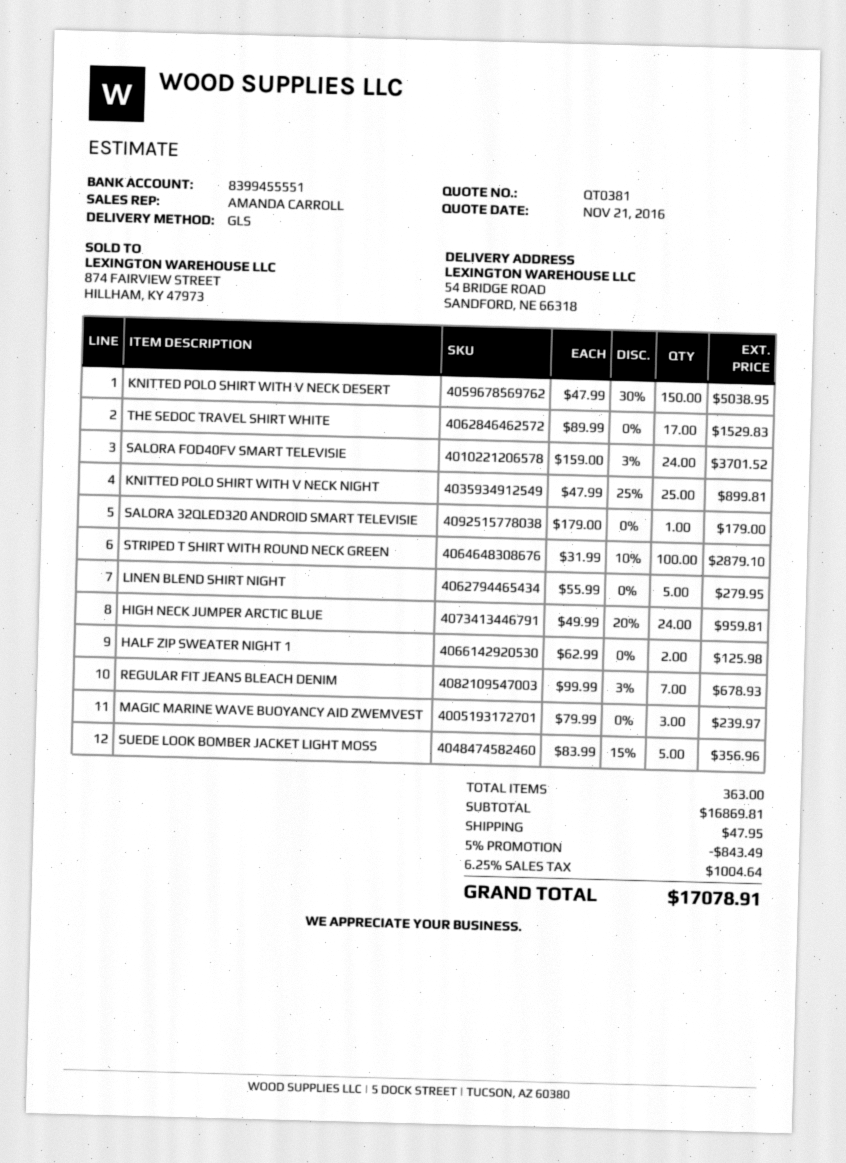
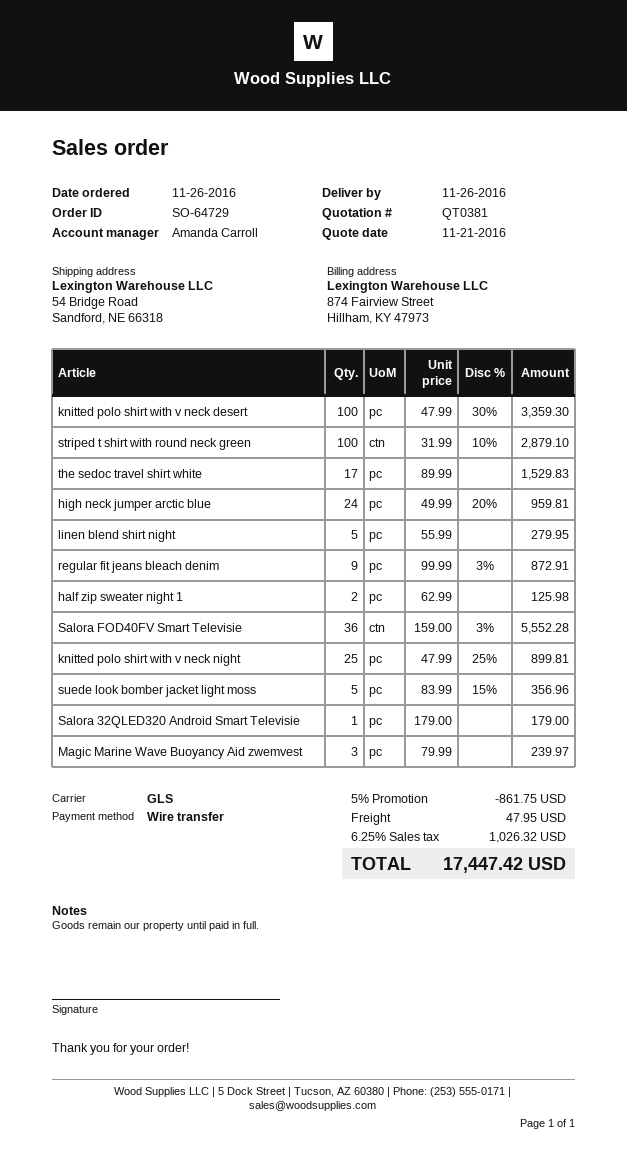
KNITTED POLO SHIRT WITH V NECK DESERT: 150 x 47.99 - 30% = 5038.95 -> 100 x 47.99 - 30% = 3359.30
SALORA FOD40FV SMART TELEVISIE: 24 x 159.00 - 3% = 3701.52 -> 36 x 159.00 - 3% = 5552.28
REGULAR FIT JEANS BLEACH DENIM: 7 x 99.99 - 3% = 678.93 -> 9 x 99.99 - 3% = 872.91
discount: 5% = 843.49 -> 5% = 861.75
tax: 6.25% = 1004.64 -> 6.25% = 1026.32
total: 17078.91 -> 17447.42

